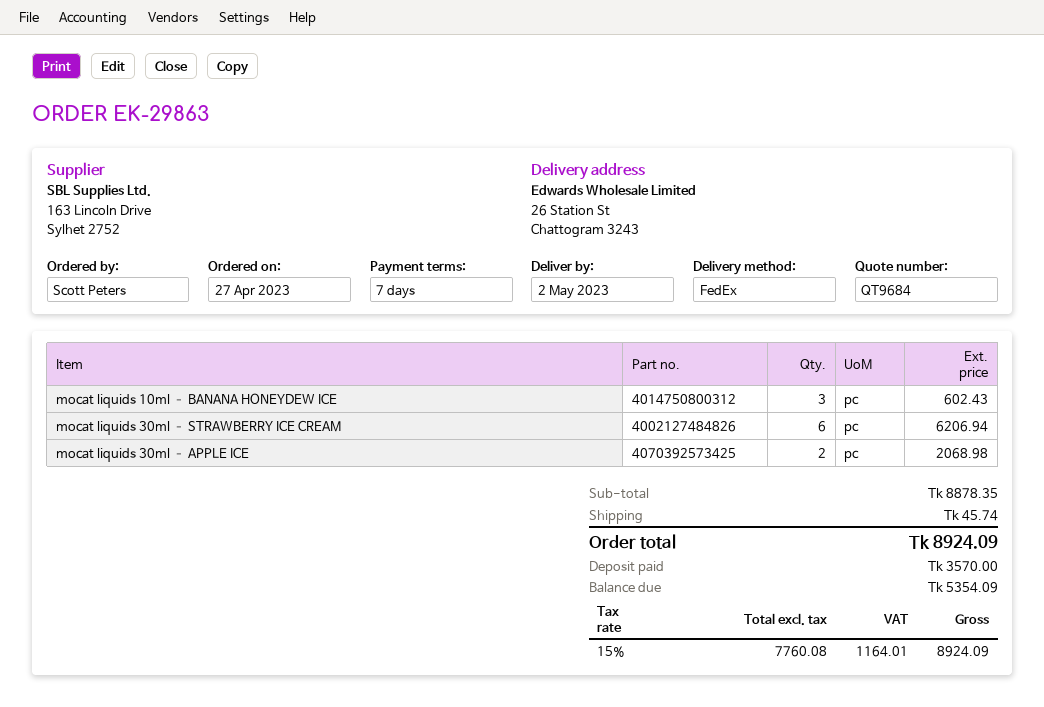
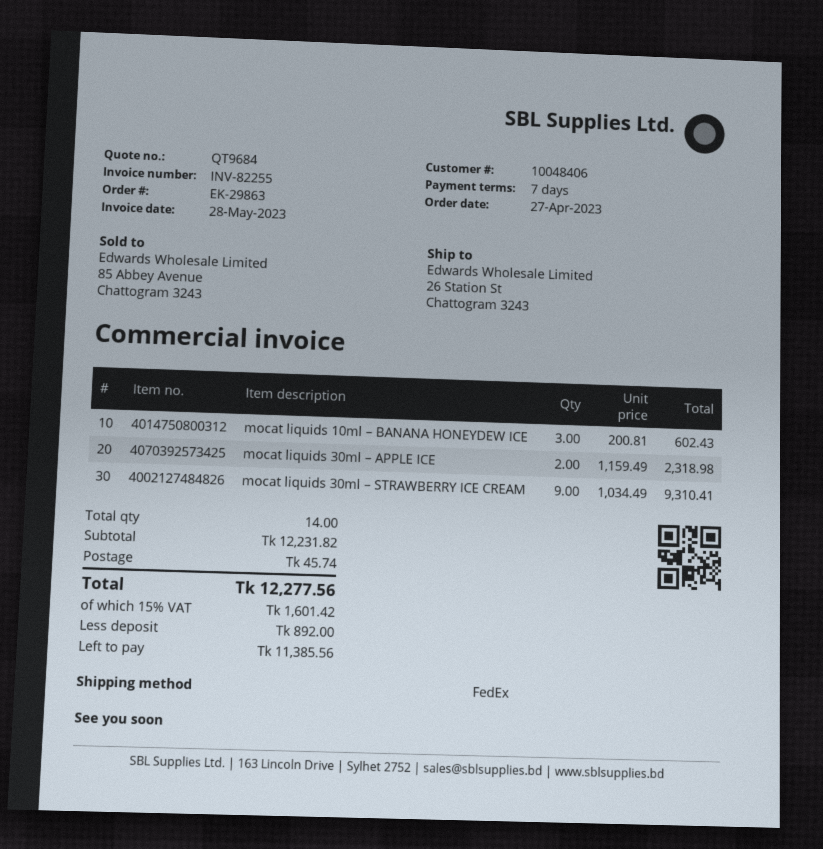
mocat liquids 30ml – STRAWBERRY ICE CREAM: 6 for 6206.94 -> 9 for 9310.41
mocat liquids 30ml – APPLE ICE: 2 for 2068.98 -> 2 for 2318.98
subtotal: 8878.35 -> 12231.82
tax: 15% = 1164.01 -> 15% = 1601.42
total: 8924.09 -> 12277.56
deposit: 3570.00 -> 892.00
balance: 5354.09 -> 11385.56

